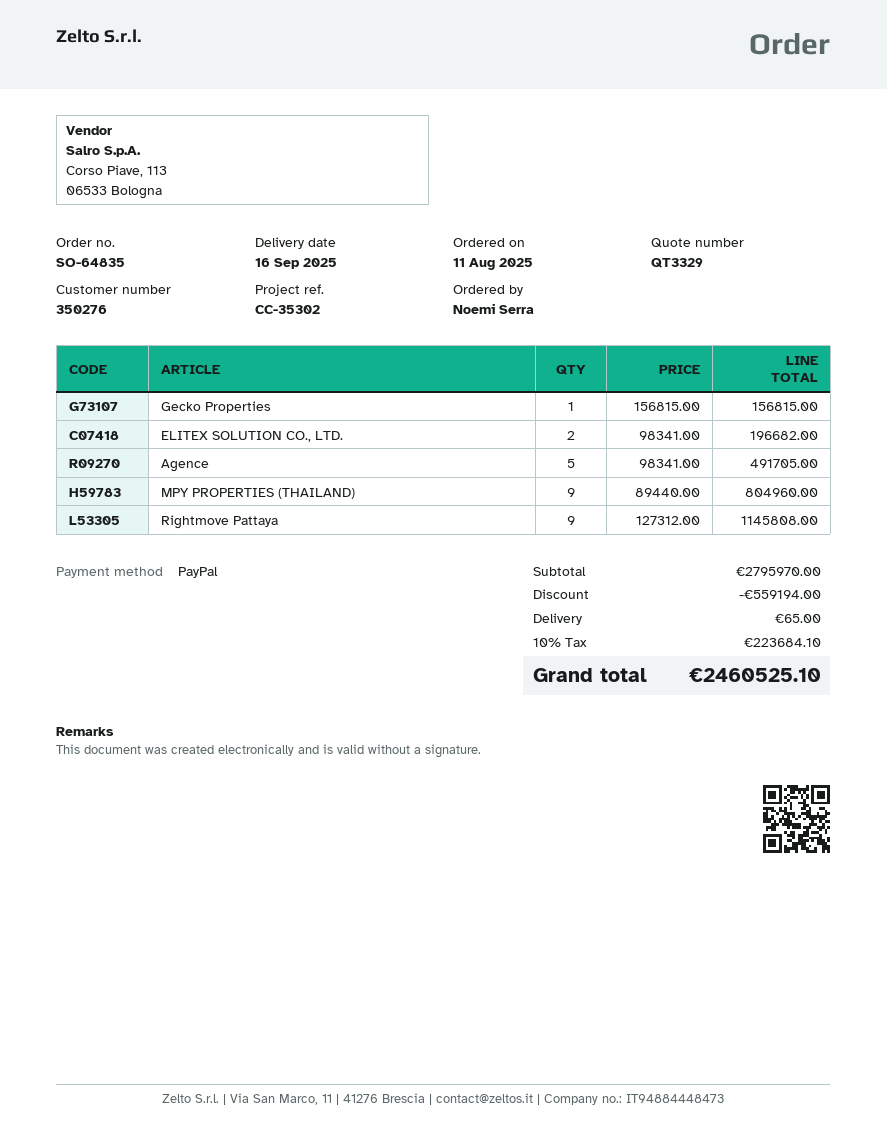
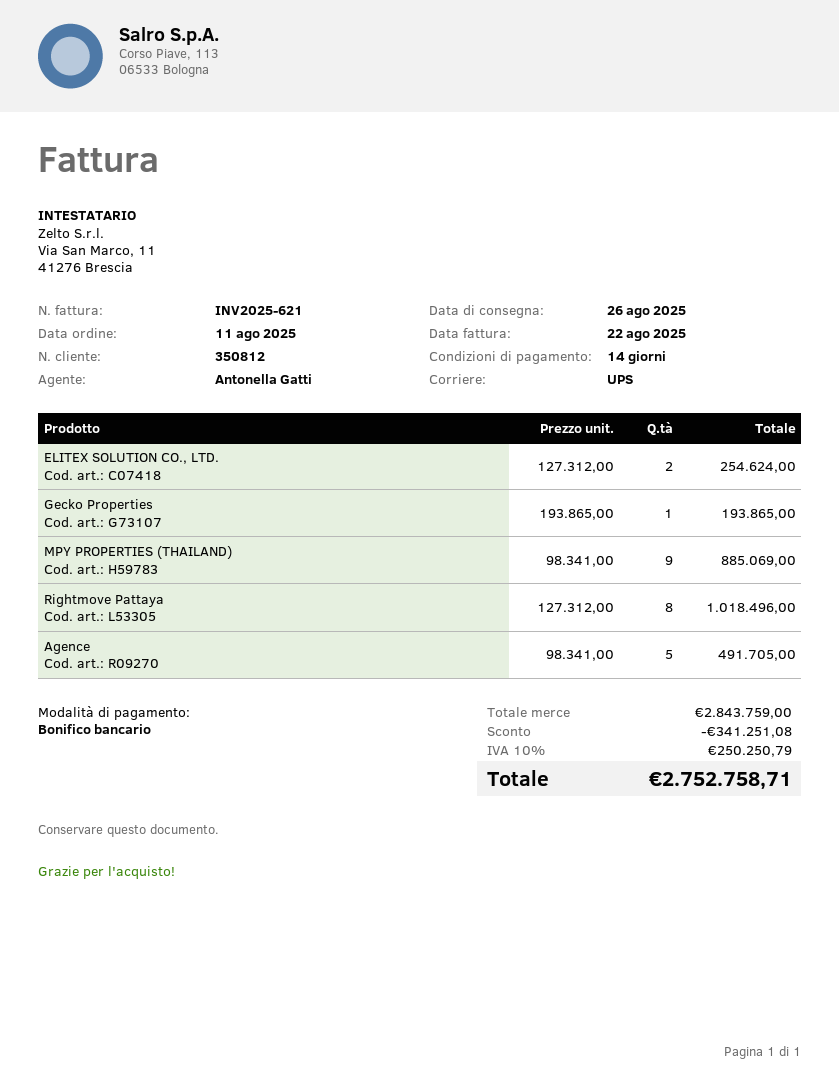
delivery date: 2025-09-16 -> 2025-08-26
customer number: 350276 -> 350812
payment method: PayPal -> bank transfer
Gecko Properties: 1 x 156815.00 = 156815.00 -> 1 x 193865.00 = 193865.00
ELITEX SOLUTION CO., LTD.: 2 x 98341.00 = 196682.00 -> 2 x 127312.00 = 254624.00
MPY PROPERTIES (THAILAND): 9 x 89440.00 = 804960.00 -> 9 x 98341.00 = 885069.00
Rightmove Pattaya: 9 x 127312.00 = 1145808.00 -> 8 x 127312.00 = 1018496.00
subtotal: 2795970.00 -> 2843759.00
discount: 559194.00 -> 341251.08
shipping: 65.00 -> none
tax: 10% = 223684.10 -> 10% = 250250.79
total: 2460525.10 -> 2752758.71

